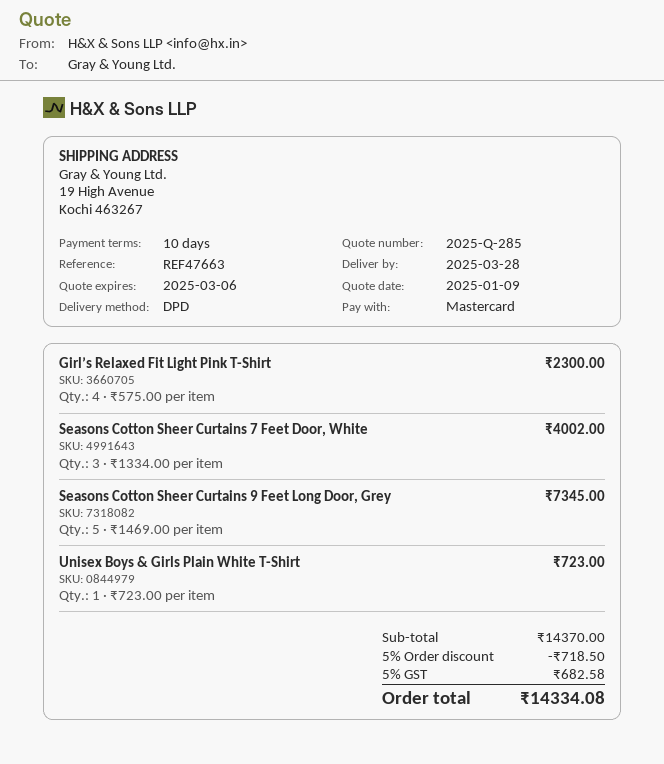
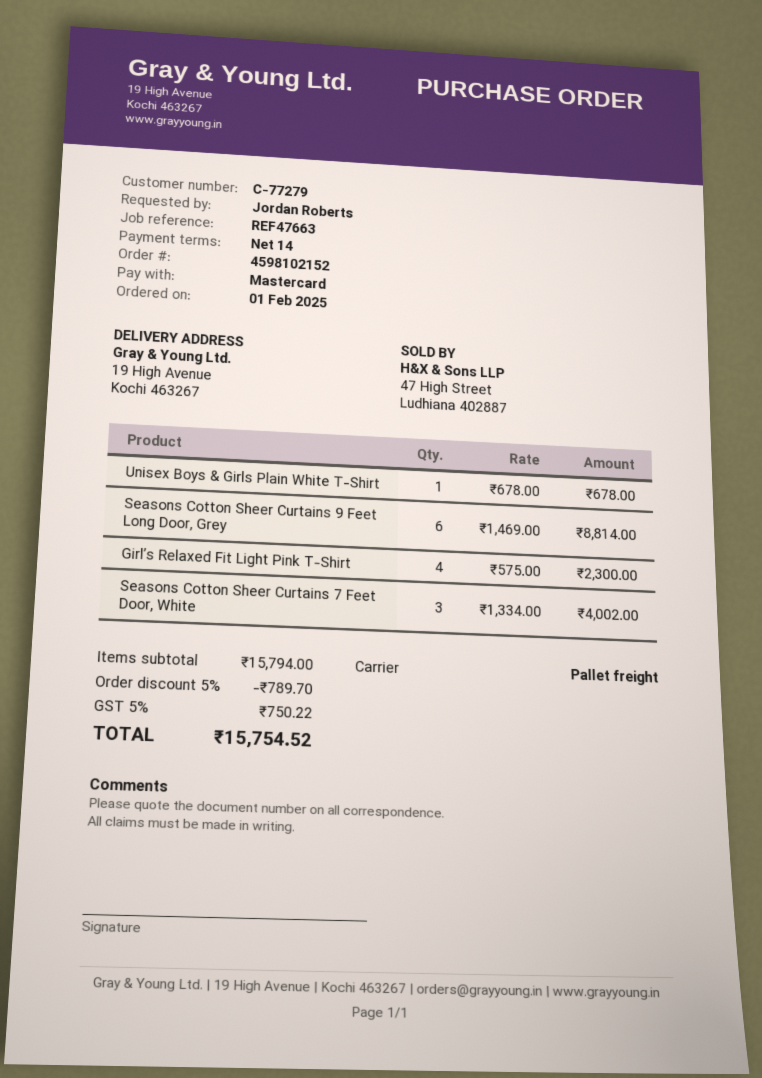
payment terms: 10 days -> 14 days
shipping method: DPD -> pallet freight
Seasons Cotton Sheer Curtains 9 Feet Long Door, Grey: 5 x 1469.00 = 7345.00 -> 6 x 1469.00 = 8814.00
Unisex Boys & Girls Plain White T-Shirt: 1 x 723.00 = 723.00 -> 1 x 678.00 = 678.00
subtotal: 14370.00 -> 15794.00
discount: 5% = 718.50 -> 5% = 789.70
tax: 5% = 682.58 -> 5% = 750.22
total: 14334.08 -> 15754.52

